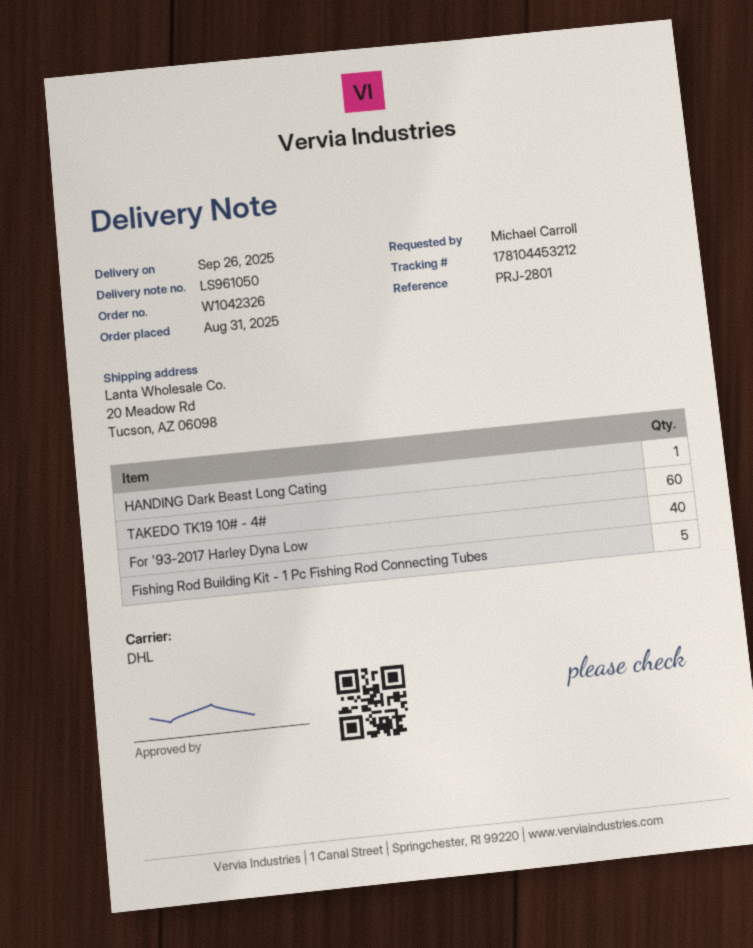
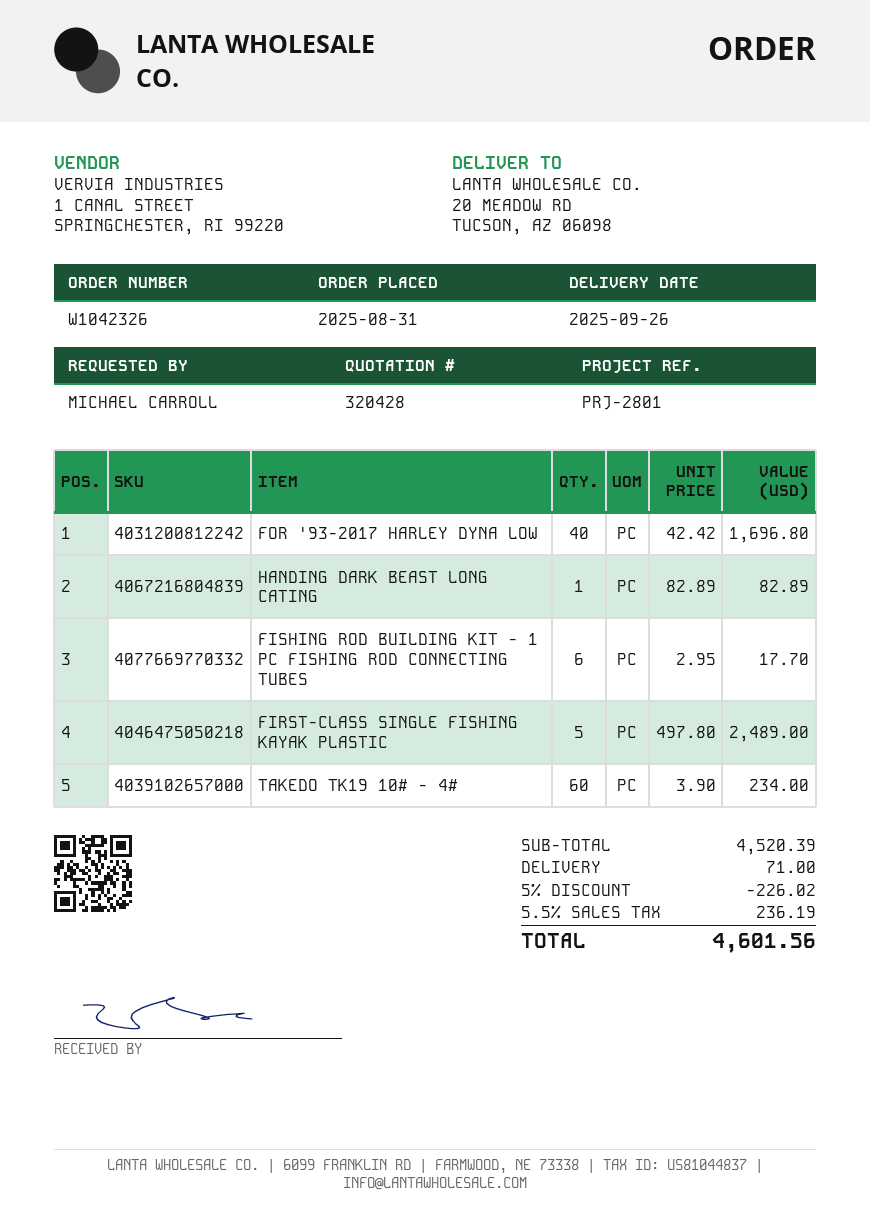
Fishing Rod Building Kit - 1 Pc Fishing Rod Connecting Tubes: 5 -> 6
FIRST-CLASS SINGLE FISHING KAYAK PLASTIC: none -> 5

